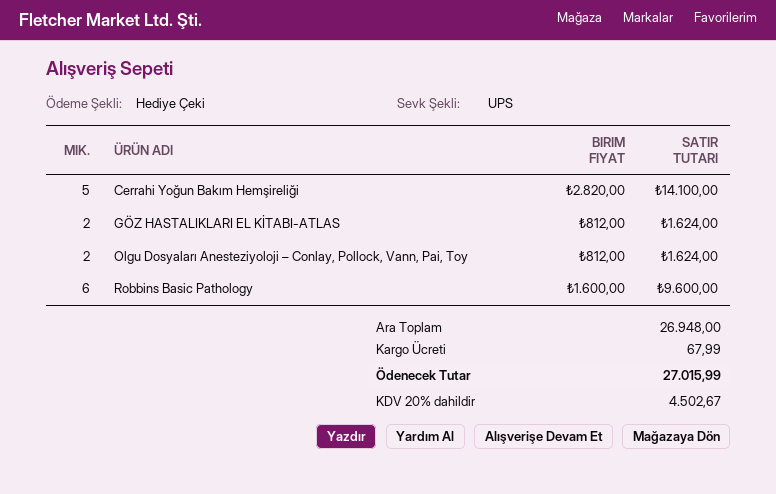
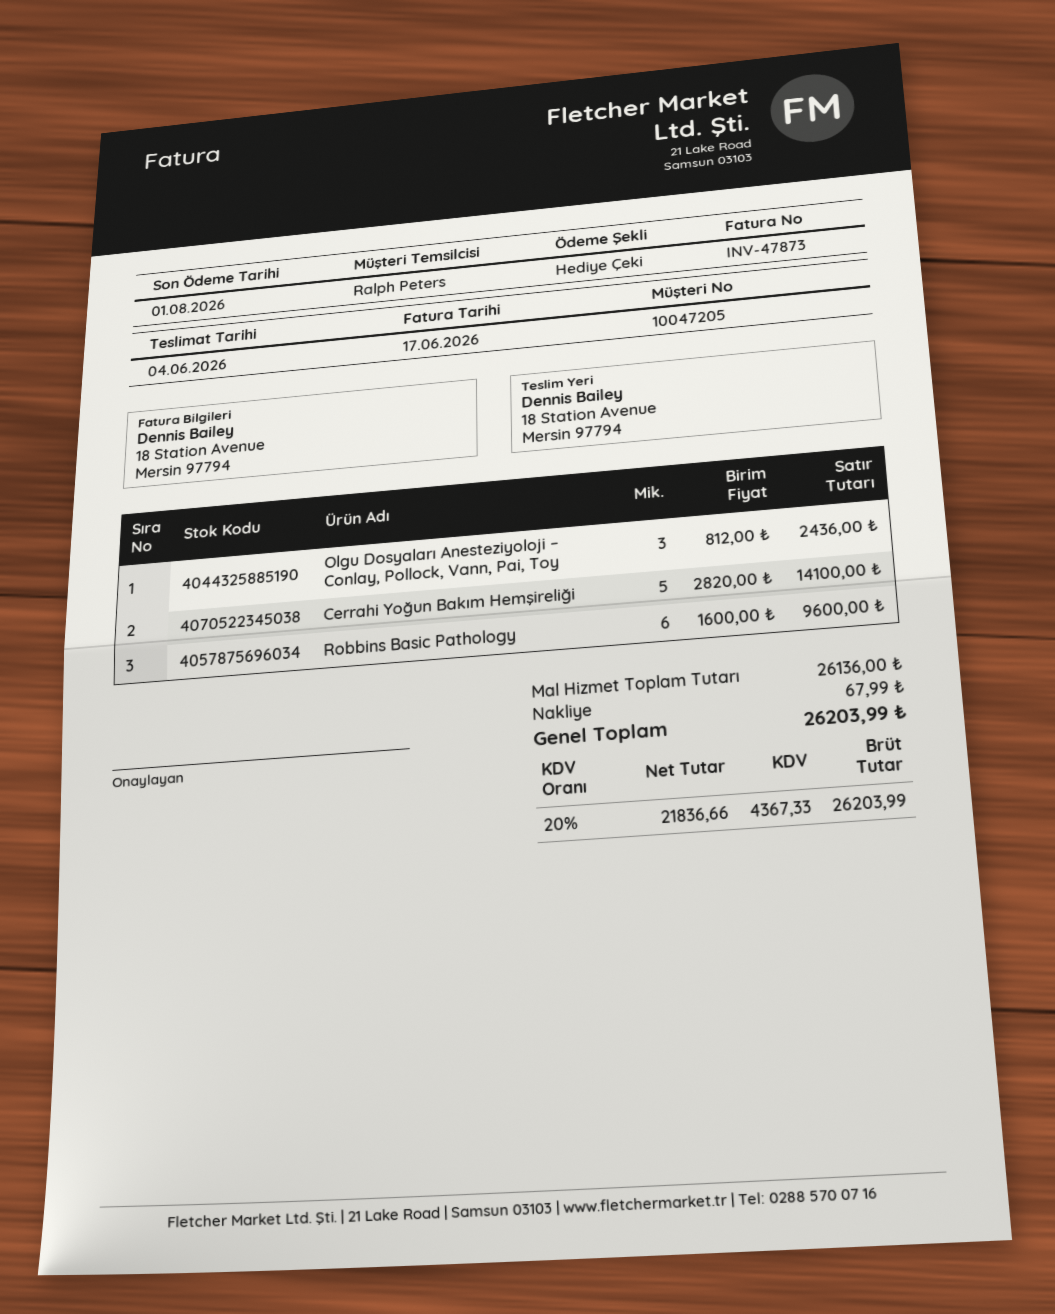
GÖZ HASTALIKLARI EL KİTABI-ATLAS: 2 x 812.00 = 1624.00 -> none
Olgu Dosyaları Anesteziyoloji – Conlay, Pollock, Vann, Pai, Toy: 2 x 812.00 = 1624.00 -> 3 x 812.00 = 2436.00
subtotal: 26948.00 -> 26136.00
tax: 20% = 4502.67 -> 20% = 4367.33
total: 27015.99 -> 26203.99

